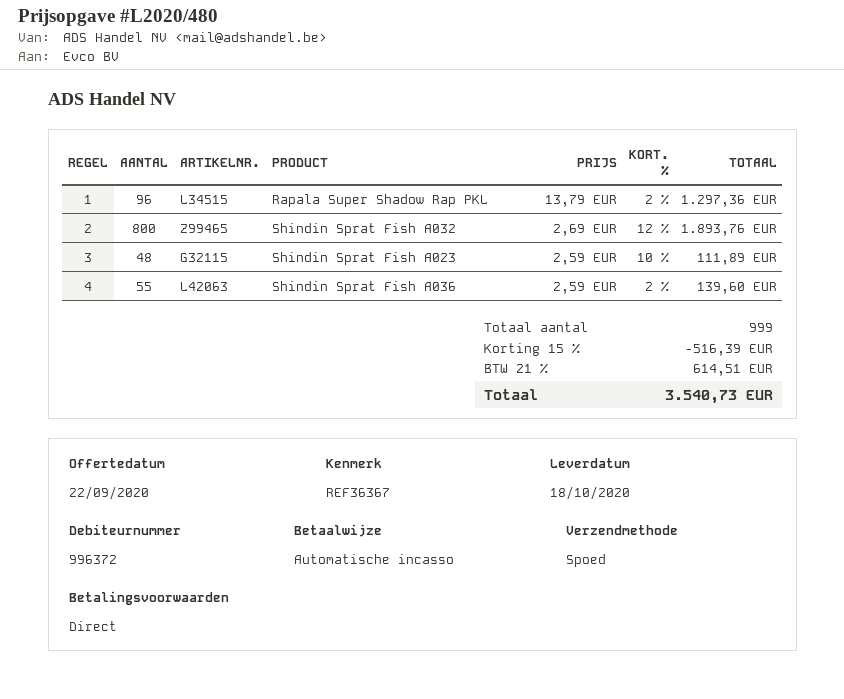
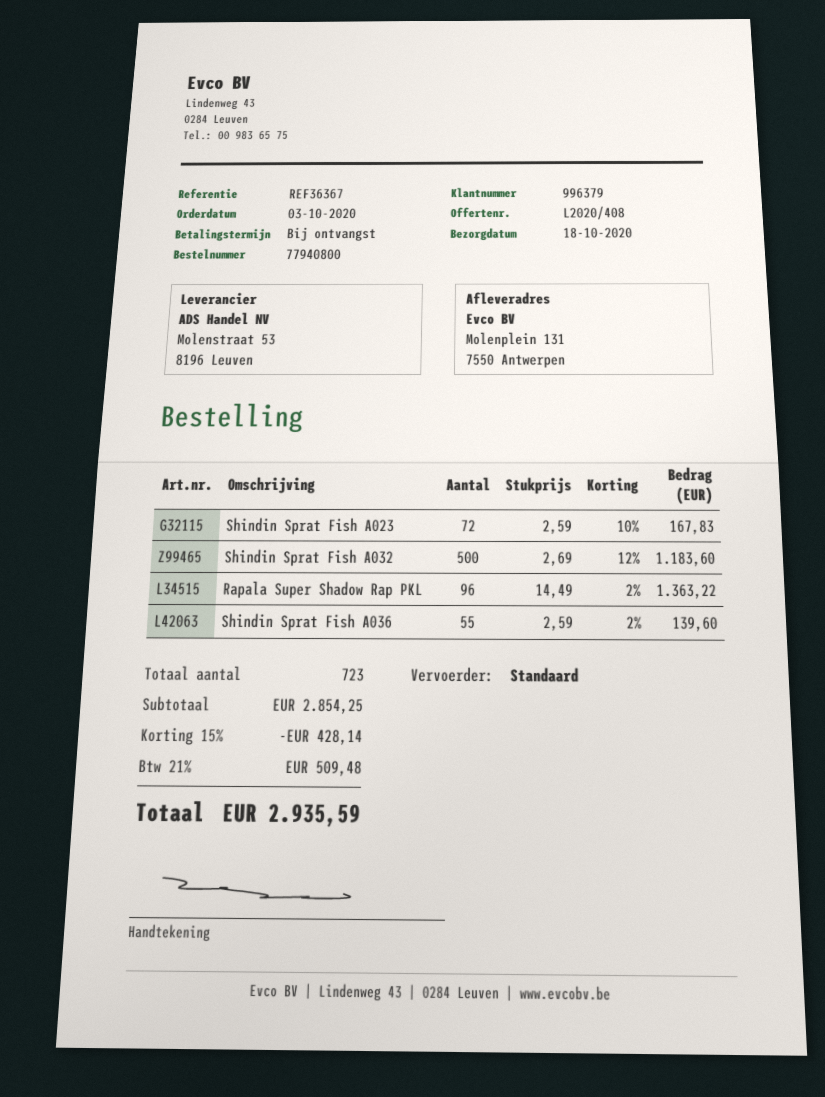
quote number: L2020/480 -> L2020/408
customer number: 996372 -> 996379
shipping method: express -> standard
Rapala Super Shadow Rap PKL: 96 x 13.79 - 2% = 1297.36 -> 96 x 14.49 - 2% = 1363.22
Shindin Sprat Fish A032: 800 x 2.69 - 12% = 1893.76 -> 500 x 2.69 - 12% = 1183.60
Shindin Sprat Fish A023: 48 x 2.59 - 10% = 111.89 -> 72 x 2.59 - 10% = 167.83
total quantity: 999 -> 723
discount: 15% = 516.39 -> 15% = 428.14
tax: 21% = 614.51 -> 21% = 509.48
total: 3540.73 -> 2935.59

